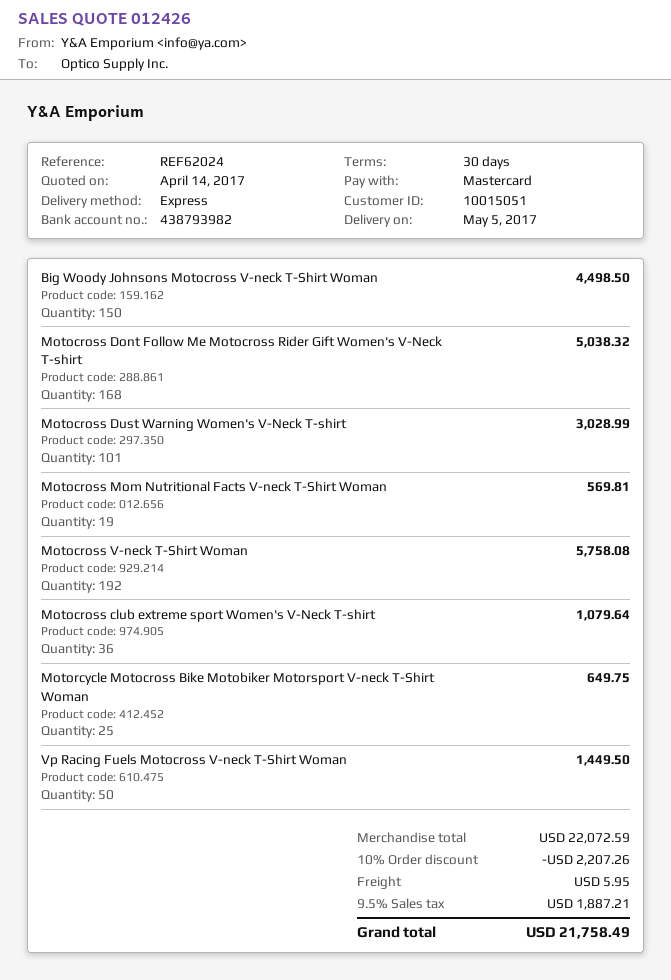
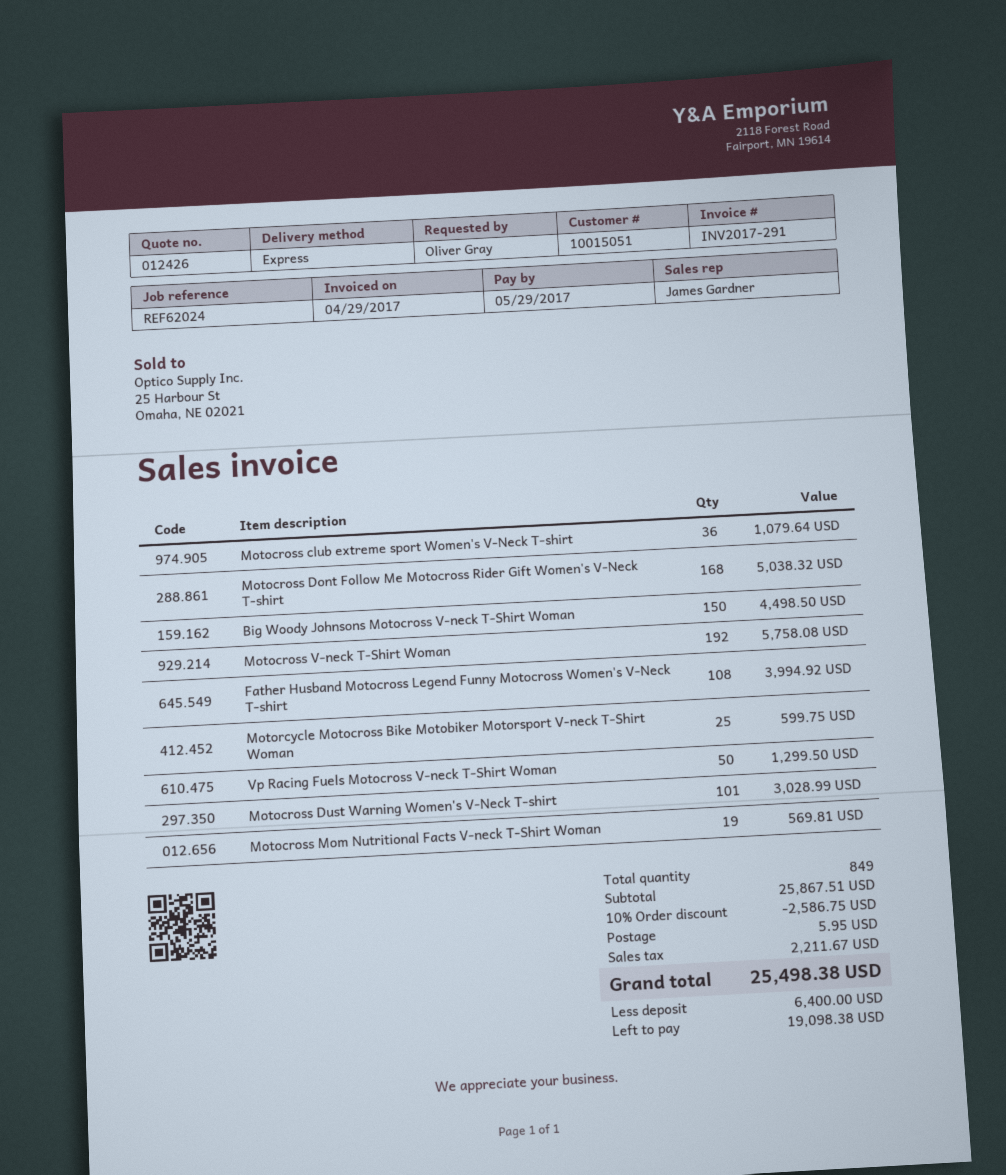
Motorcycle Motocross Bike Motobiker Motorsport V-neck T-Shirt Woman: 25 for 649.75 -> 25 for 599.75
Vp Racing Fuels Motocross V-neck T-Shirt Woman: 50 for 1449.50 -> 50 for 1299.50
Father Husband Motocross Legend Funny Motocross Women's V-Neck T-shirt: none -> 108 for 3994.92
subtotal: 22072.59 -> 25867.51
discount: 10% = 2207.26 -> 10% = 2586.75
tax: 1887.21 -> 2211.67
total: 21758.49 -> 25498.38

